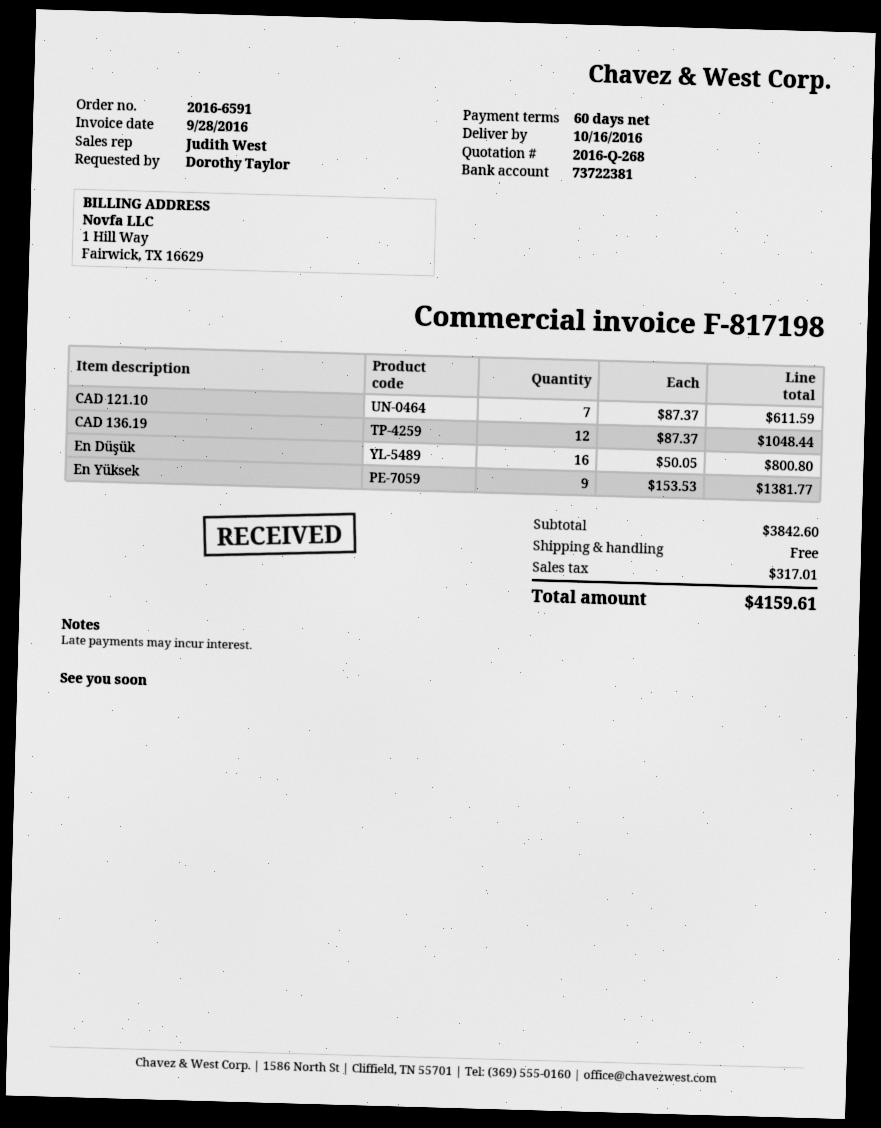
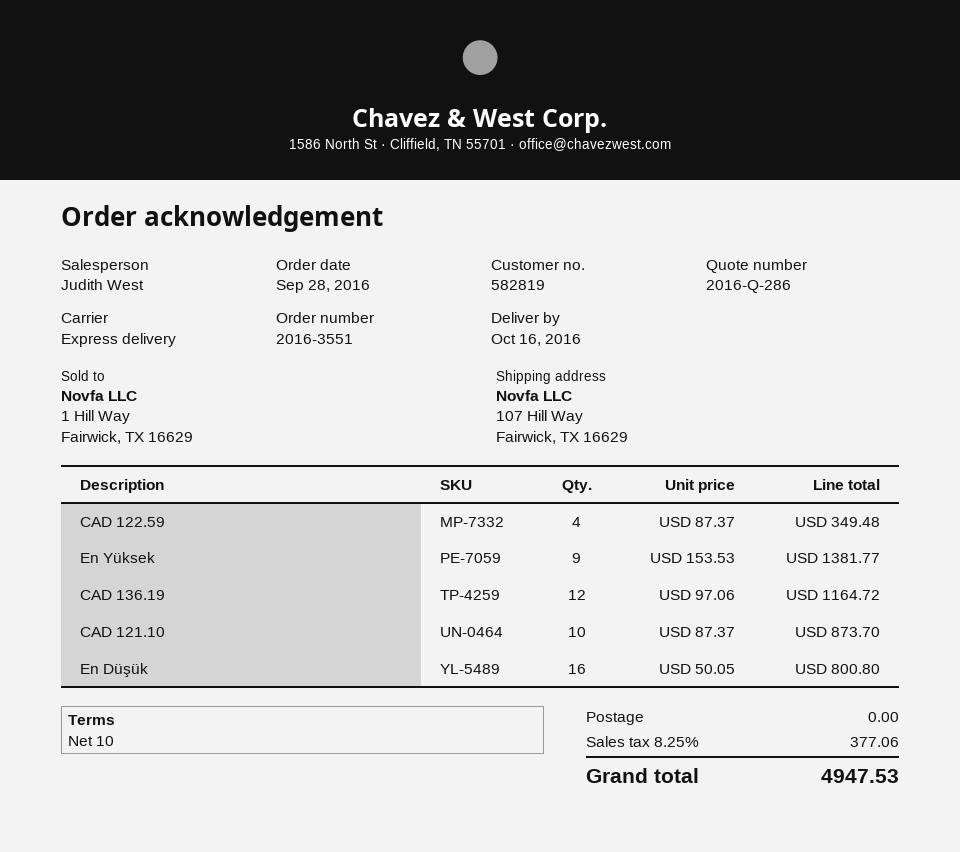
quote number: 2016-Q-268 -> 2016-Q-286
order number: 2016-6591 -> 2016-3551
payment terms: 60 days -> 10 days
CAD 121.10: 7 x 87.37 = 611.59 -> 10 x 87.37 = 873.70
CAD 136.19: 12 x 87.37 = 1048.44 -> 12 x 97.06 = 1164.72
CAD 122.59: none -> 4 x 87.37 = 349.48
tax: 317.01 -> 377.06
total: 4159.61 -> 4947.53

